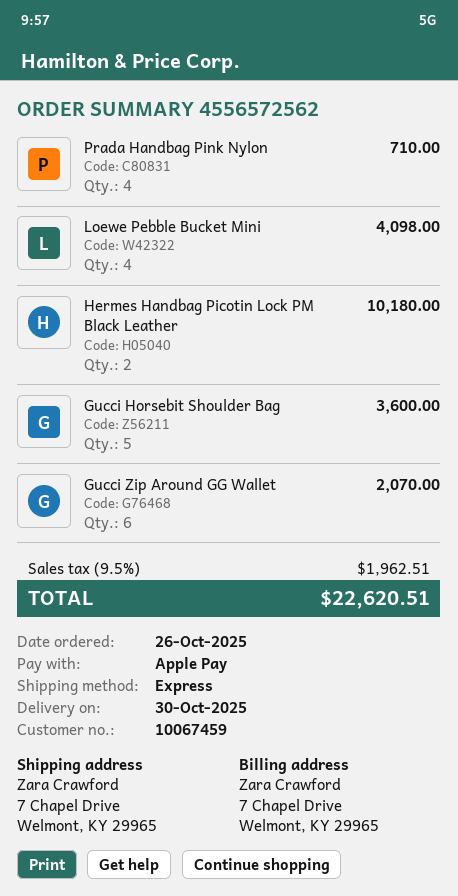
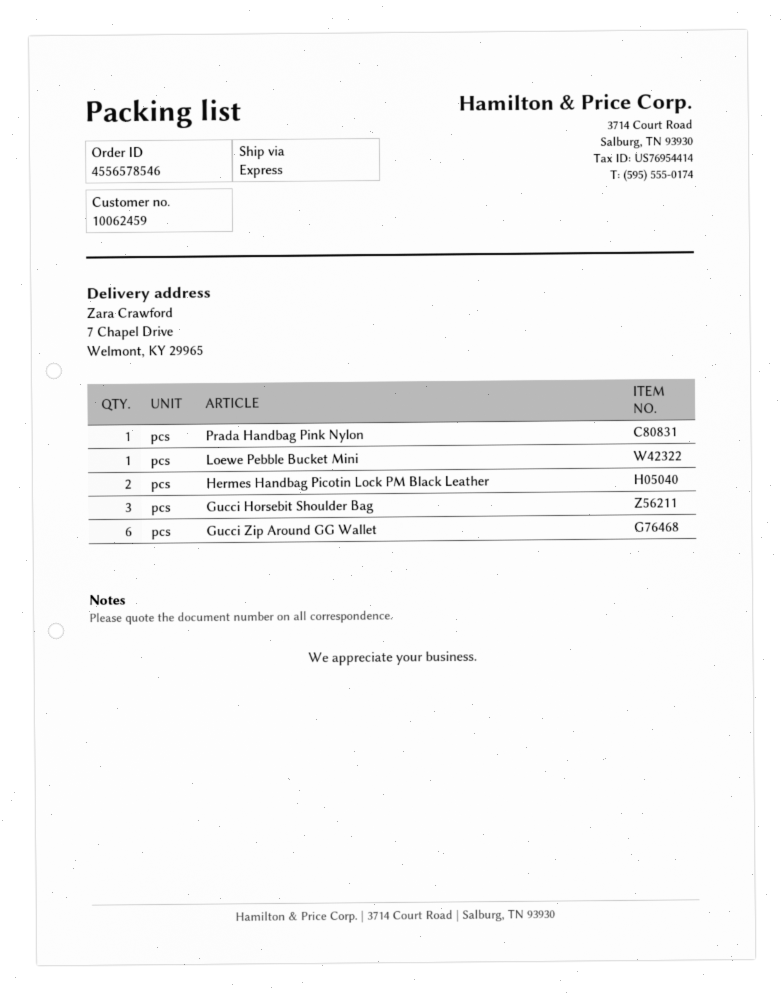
order number: 4556572562 -> 4556578546
customer number: 10067459 -> 10062459
Prada Handbag Pink Nylon: 4 -> 1
Loewe Pebble Bucket Mini: 4 -> 1
Gucci Horsebit Shoulder Bag: 5 -> 3

